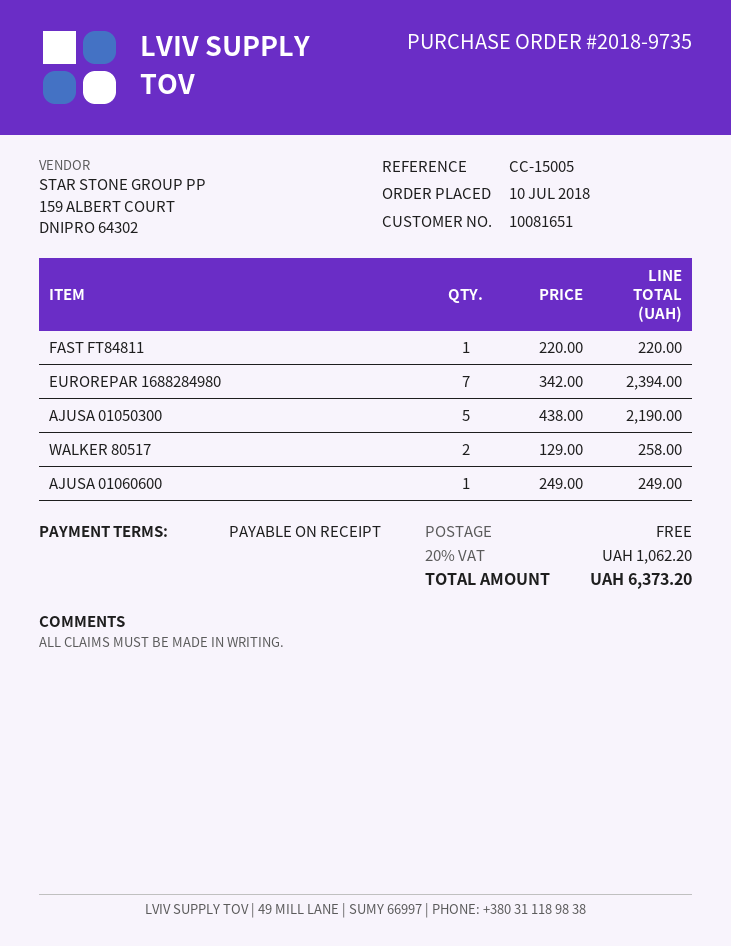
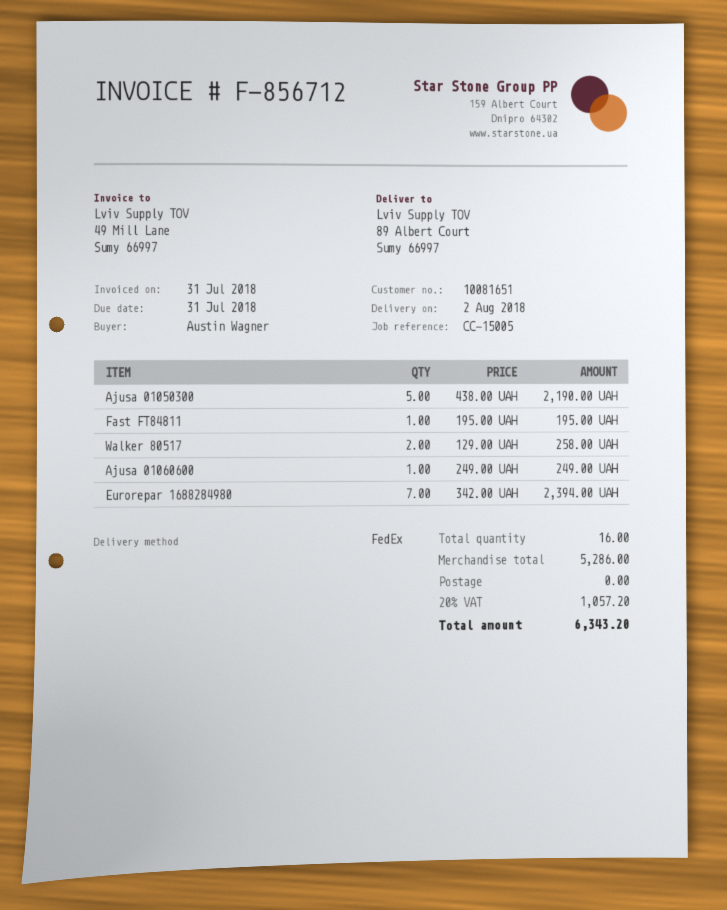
FAST FT84811: 1 x 220.00 = 220.00 -> 1 x 195.00 = 195.00
tax: 20% = 1062.20 -> 20% = 1057.20
total: 6373.20 -> 6343.20

